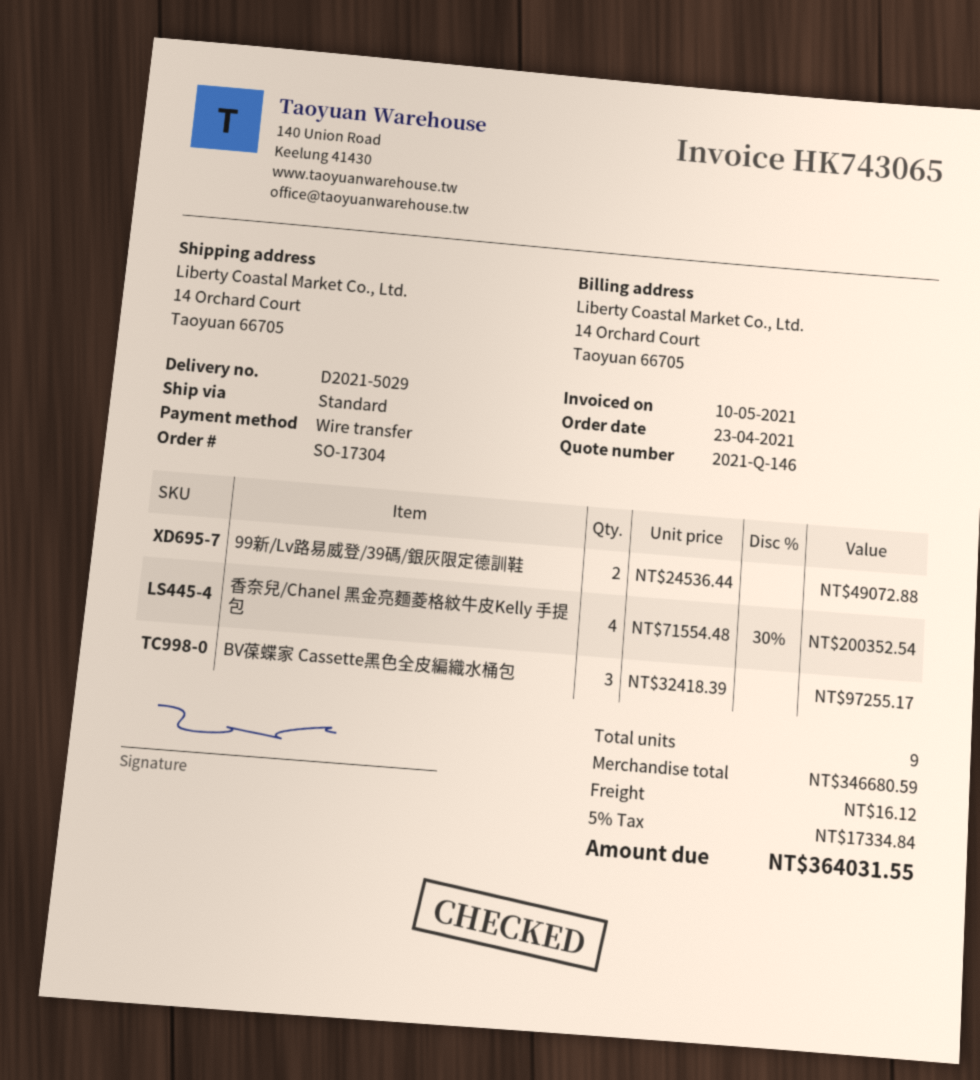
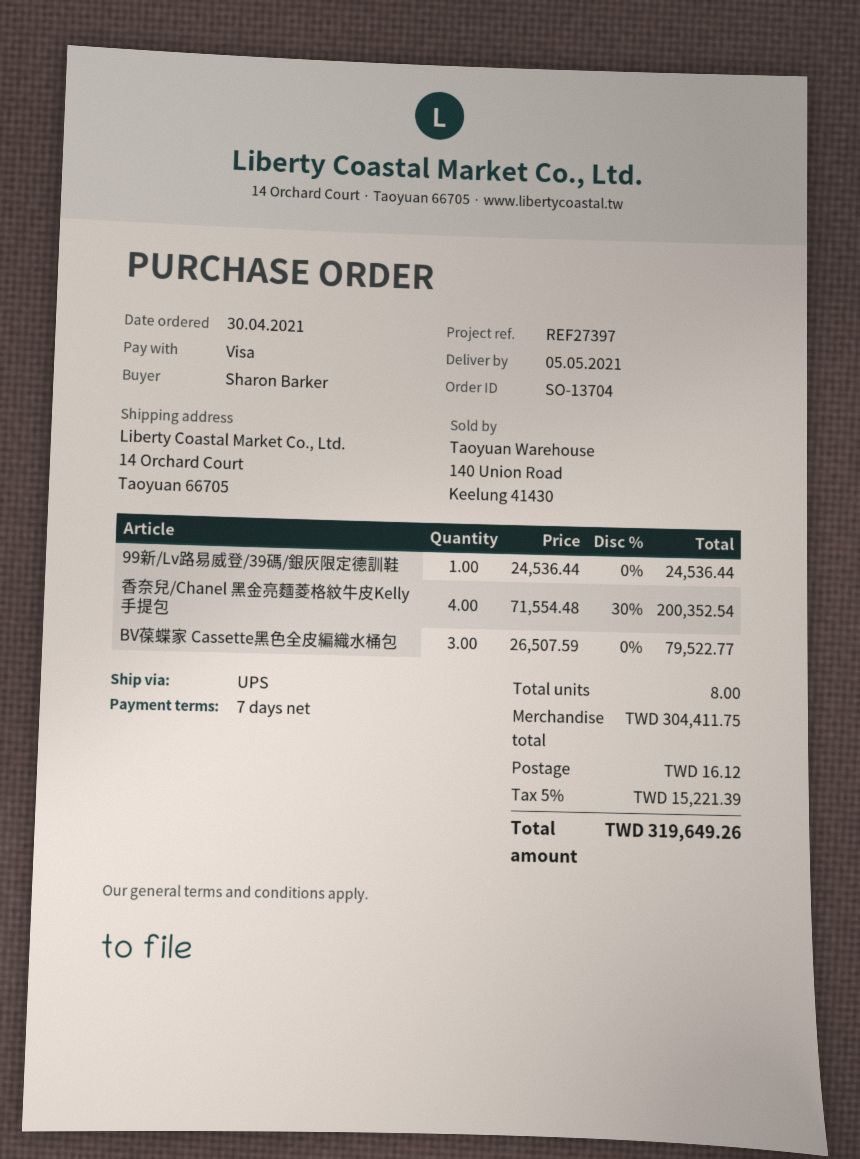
order number: SO-17304 -> SO-13704
order date: 2021-04-23 -> 2021-04-30
payment method: bank transfer -> Visa
shipping method: standard -> UPS
99新/Lv路易威登/39碼/銀灰限定德訓鞋: 2 x 24536.44 = 49072.88 -> 1 x 24536.44 = 24536.44
BV葆蝶家 Cassette黑色全皮編織水桶包: 3 x 32418.39 = 97255.17 -> 3 x 26507.59 = 79522.77
total quantity: 9 -> 8
subtotal: 346680.59 -> 304411.75
tax: 5% = 17334.84 -> 5% = 15221.39
total: 364031.55 -> 319649.26

